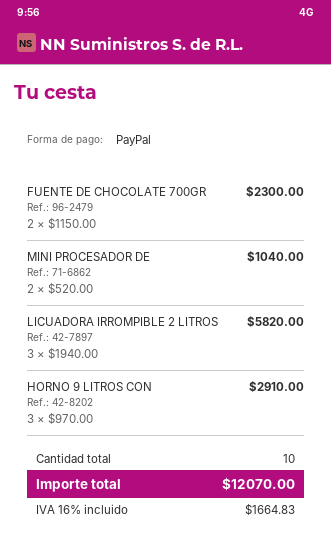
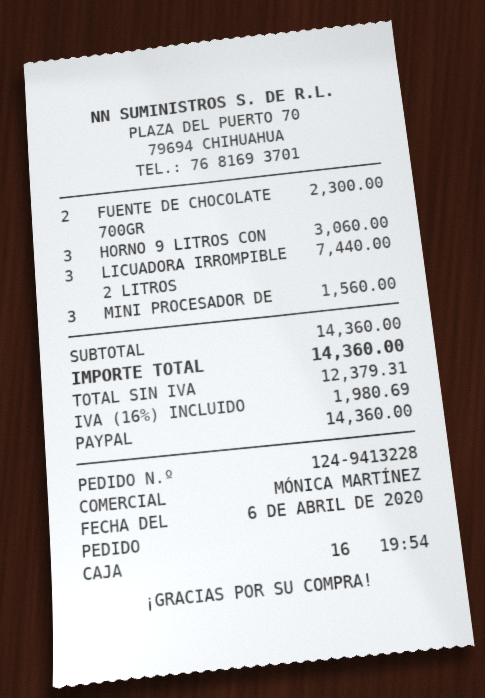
MINI PROCESADOR DE: 2 for 1040.00 -> 3 for 1560.00
LICUADORA IRROMPIBLE 2 LITROS: 3 for 5820.00 -> 3 for 7440.00
HORNO 9 LITROS CON: 3 for 2910.00 -> 3 for 3060.00
tax: 16% = 1664.83 -> 16% = 1980.69
total: 12070.00 -> 14360.00

